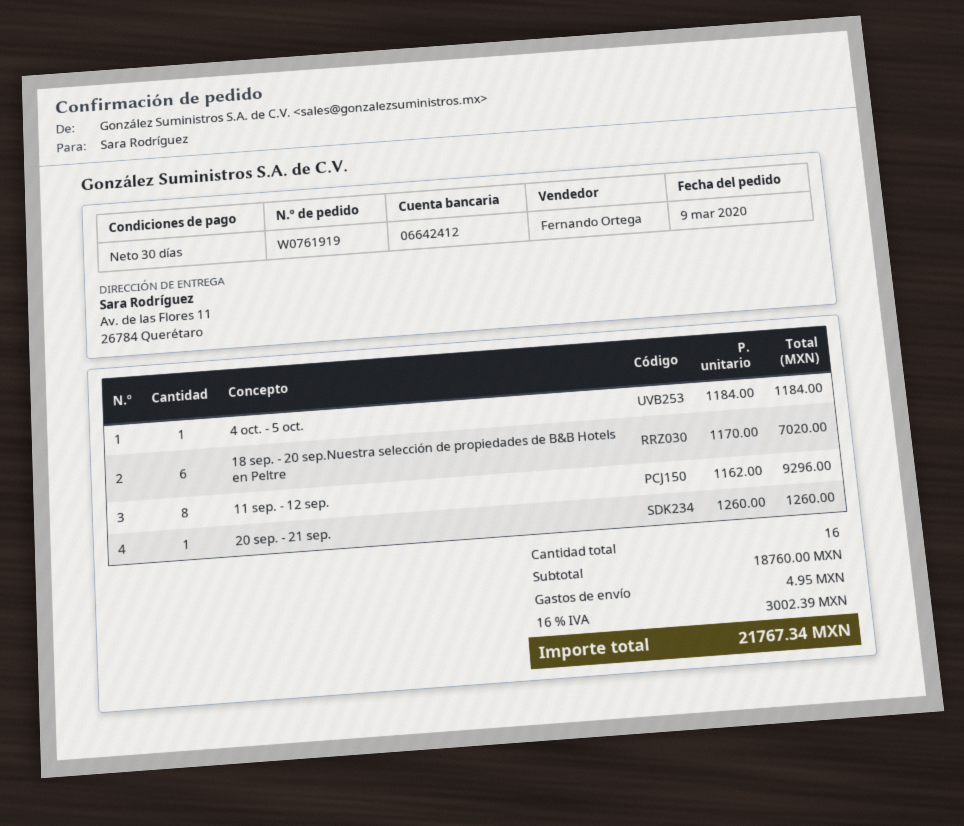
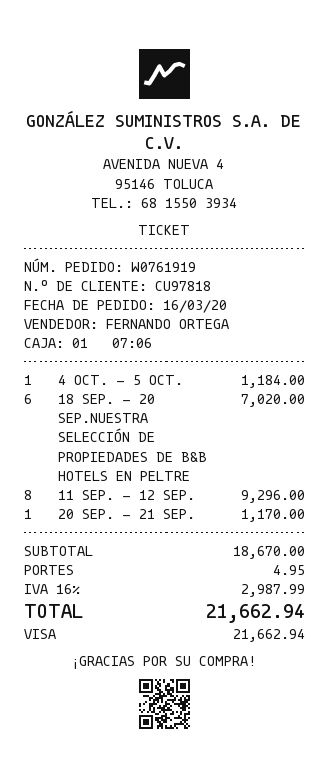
order date: 2020-03-09 -> 2020-03-16
20 sep. - 21 sep.: 1 for 1260.00 -> 1 for 1170.00
subtotal: 18760.00 -> 18670.00
tax: 16% = 3002.39 -> 16% = 2987.99
total: 21767.34 -> 21662.94

